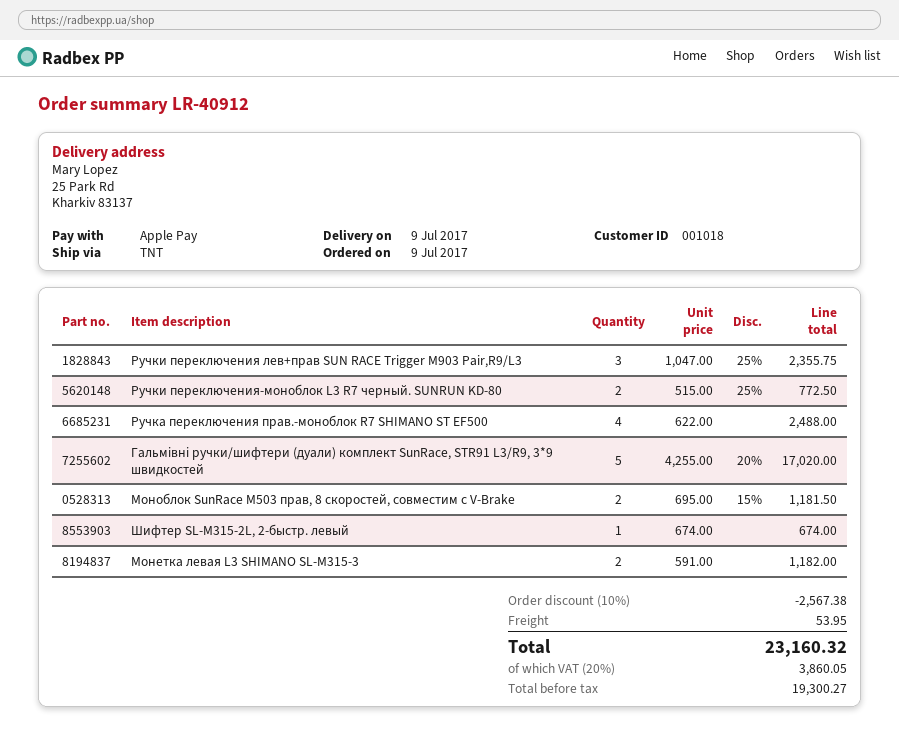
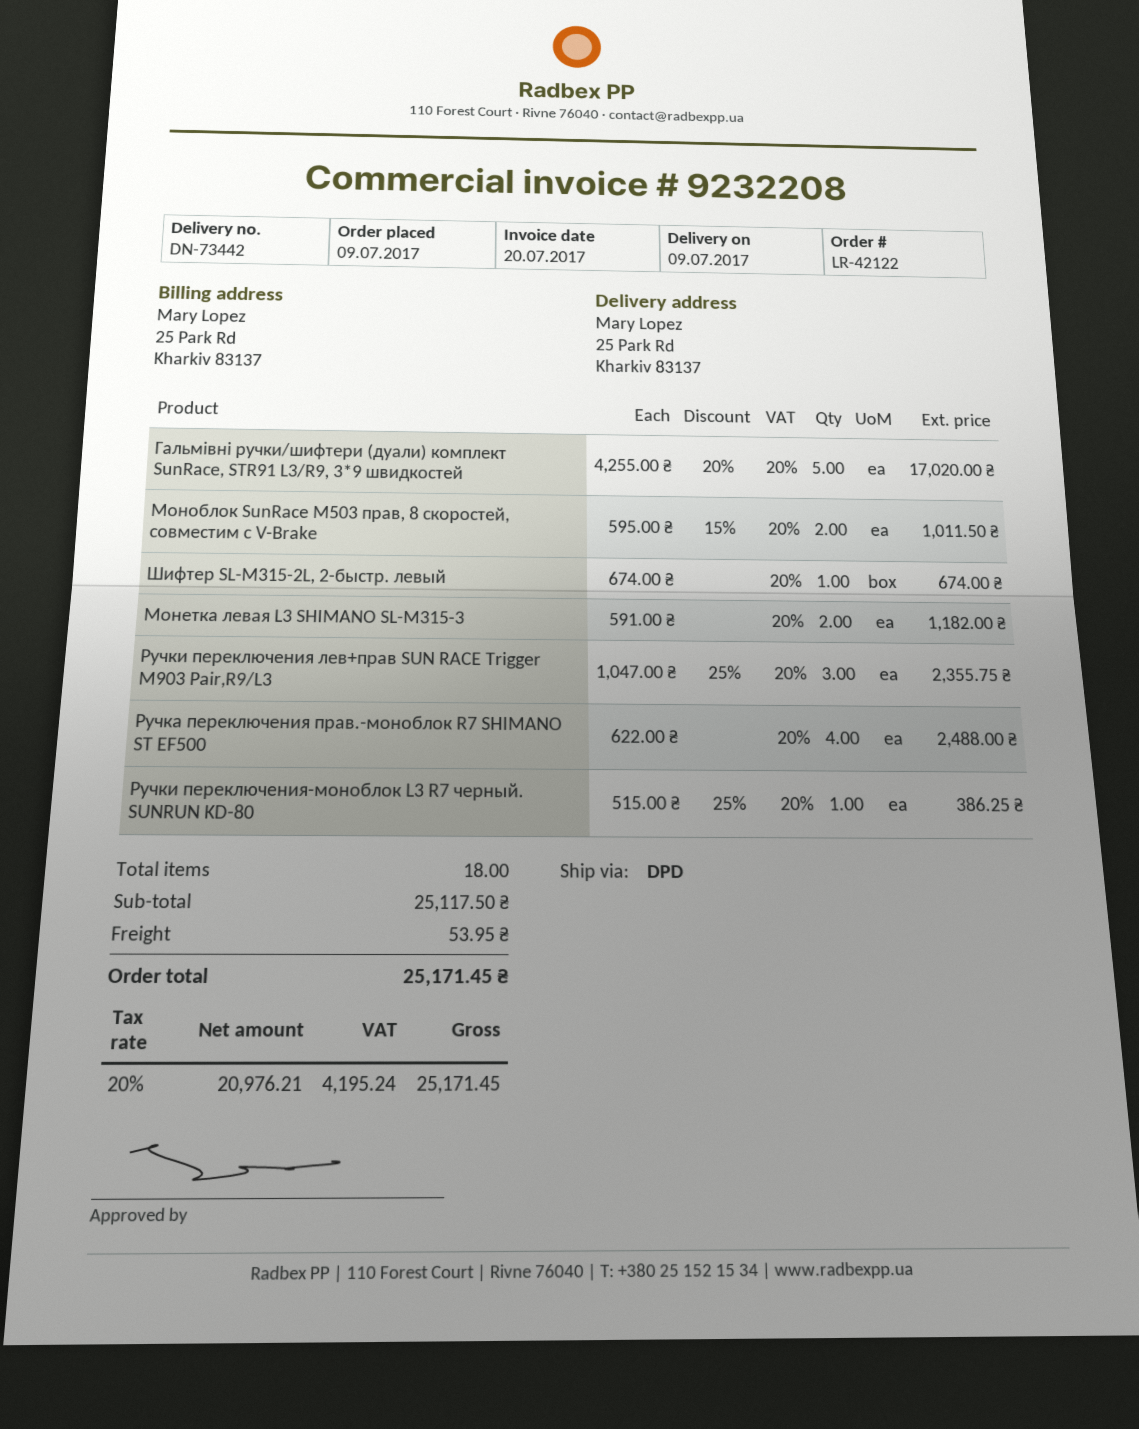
order number: LR-40912 -> LR-42122
shipping method: TNT -> DPD
Ручки переключения-моноблок L3 R7 черный. SUNRUN KD-80: 2 x 515.00 - 25% = 772.50 -> 1 x 515.00 - 25% = 386.25
Моноблок SunRace M503 прав, 8 скоростей, совместим с V-Brake: 2 x 695.00 - 15% = 1181.50 -> 2 x 595.00 - 15% = 1011.50
discount: 10% = 2567.38 -> none
net: 19300.27 -> 20976.21
tax: 20% = 3860.05 -> 20% = 4195.24
total: 23160.32 -> 25171.45

